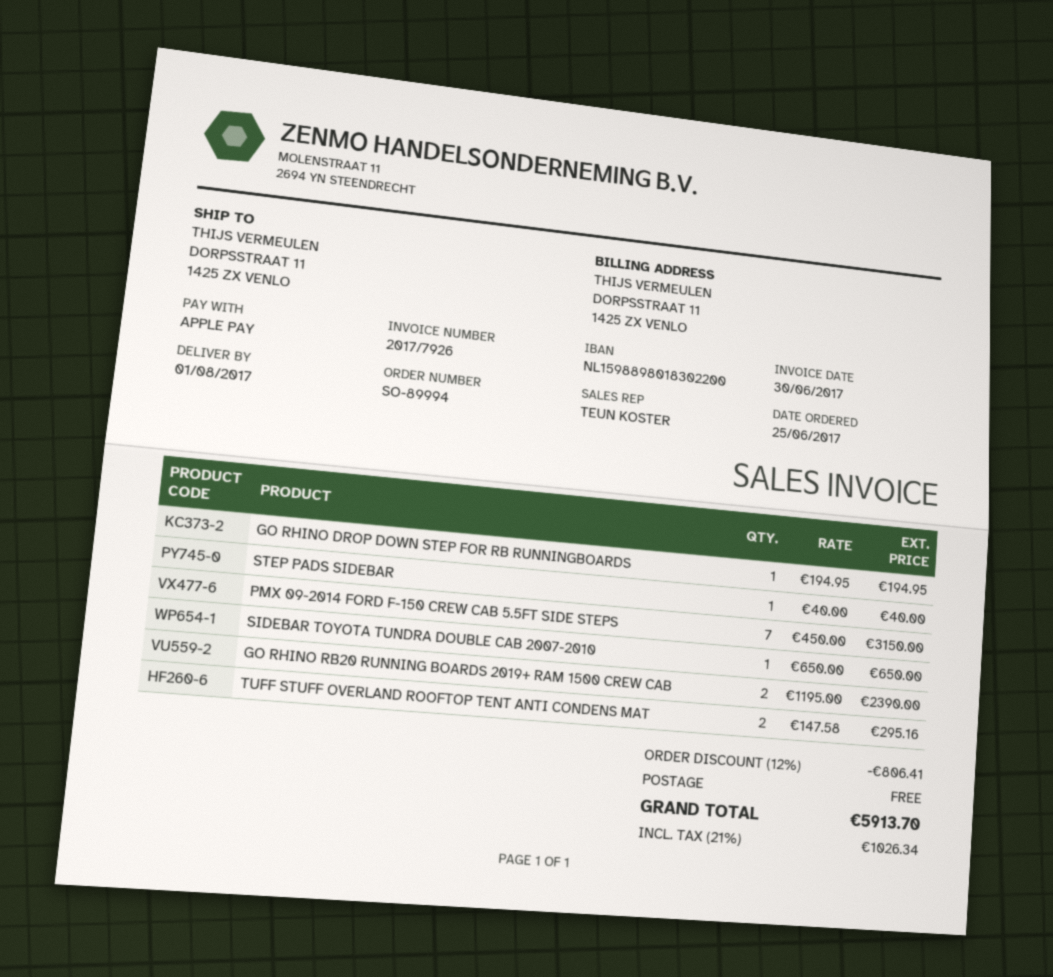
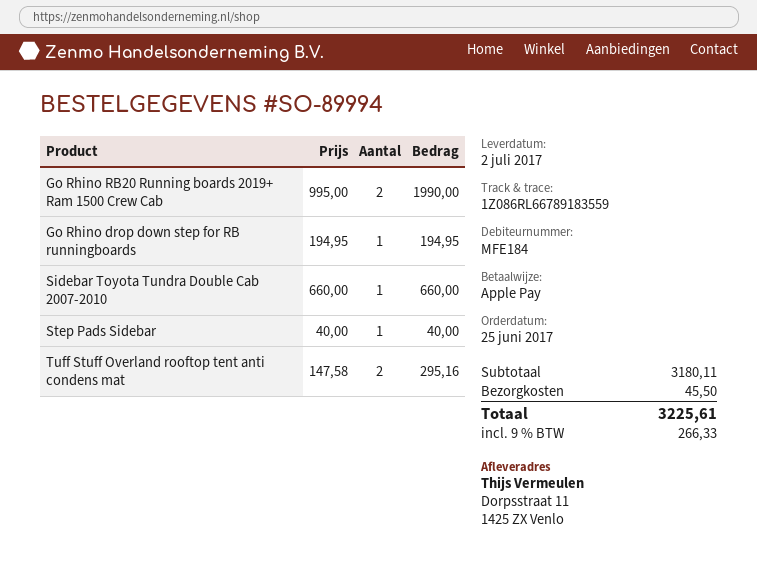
delivery date: 2017-08-01 -> 2017-07-02
PMX 09-2014 FORD F-150 CREW CAB 5.5FT SIDE STEPS: 7 x 450.00 = 3150.00 -> none
SIDEBAR TOYOTA TUNDRA DOUBLE CAB 2007-2010: 1 x 650.00 = 650.00 -> 1 x 660.00 = 660.00
GO RHINO RB20 RUNNING BOARDS 2019+ RAM 1500 CREW CAB: 2 x 1195.00 = 2390.00 -> 2 x 995.00 = 1990.00
discount: 12% = 806.41 -> none
shipping: 0.00 -> 45.50
tax: 21% = 1026.34 -> 9% = 266.33
total: 5913.70 -> 3225.61

